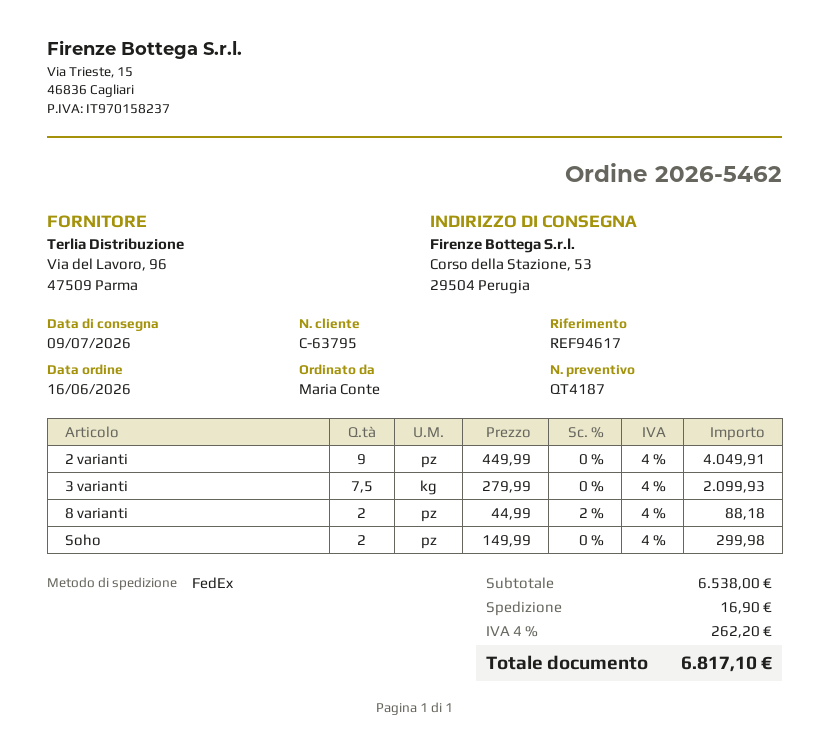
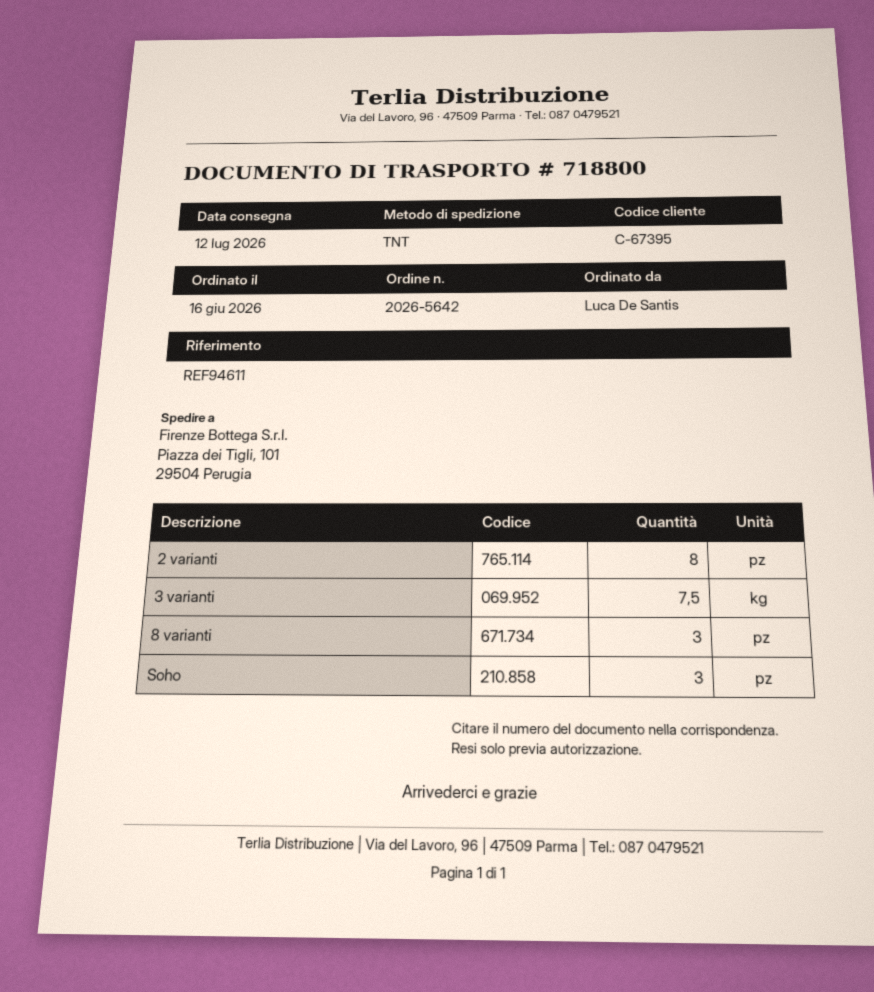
order number: 2026-5462 -> 2026-5642
delivery date: 2026-07-09 -> 2026-07-12
customer number: C-63795 -> C-67395
reference: REF94617 -> REF94611
ordered by: Maria Conte -> Luca De Santis
shipping method: FedEx -> TNT
ship to: Corso della Stazione, 53, 29504 Perugia -> Piazza dei Tigli, 101, 29504 Perugia
2 varianti: 9 -> 8
8 varianti: 2 -> 3
Soho: 2 -> 3

